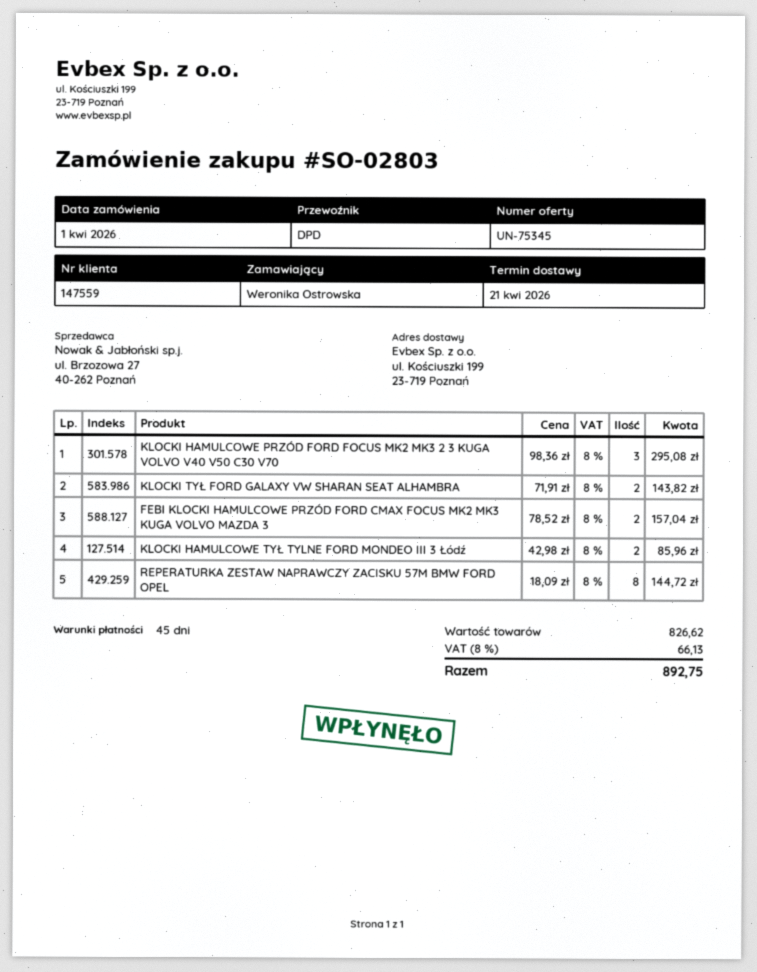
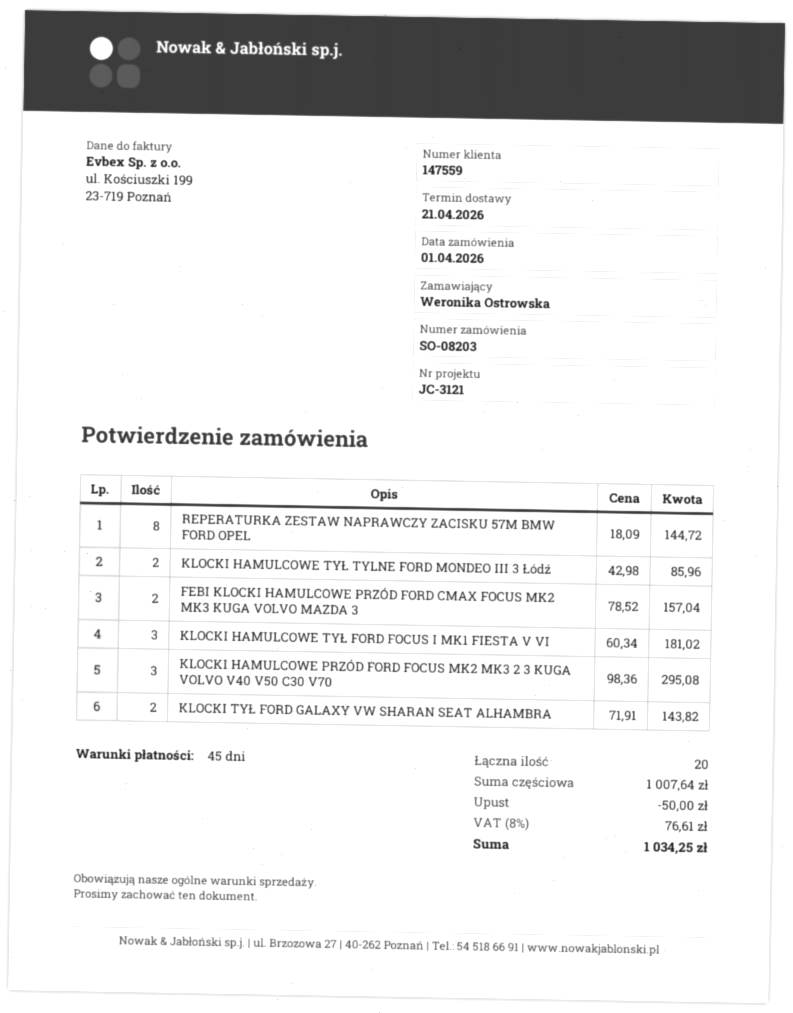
order number: SO-02803 -> SO-08203
KLOCKI HAMULCOWE TYŁ FORD FOCUS I MK1 FIESTA V VI: none -> 3 x 60.34 = 181.02
subtotal: 826.62 -> 1007.64
discount: none -> 50.00
tax: 8% = 66.13 -> 8% = 76.61
total: 892.75 -> 1034.25

